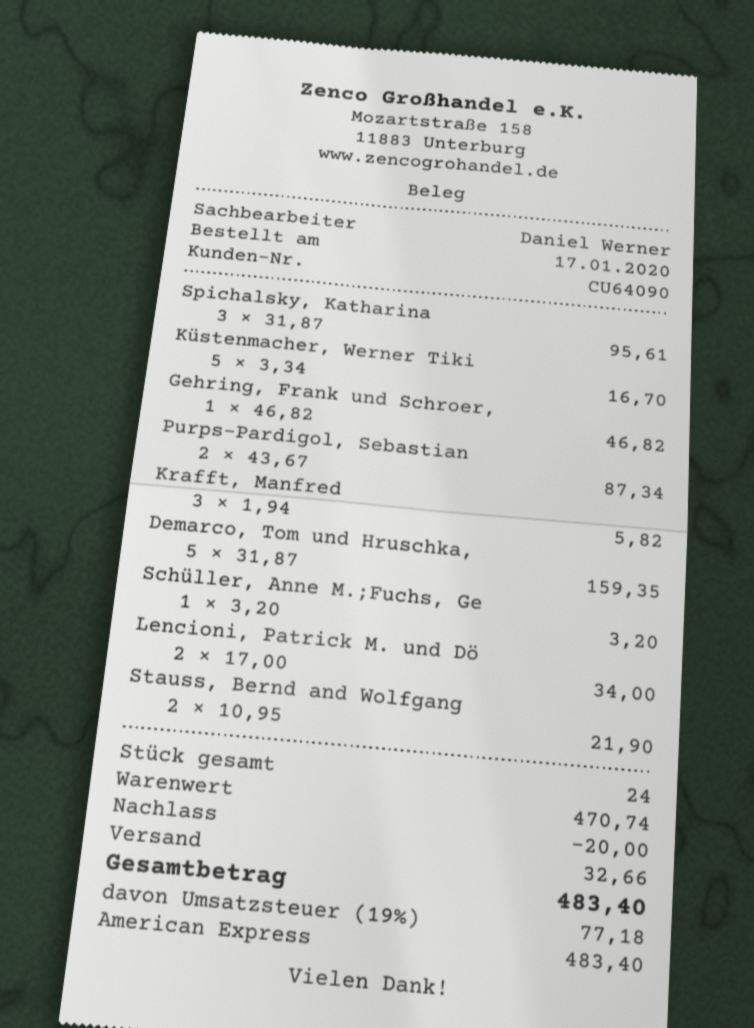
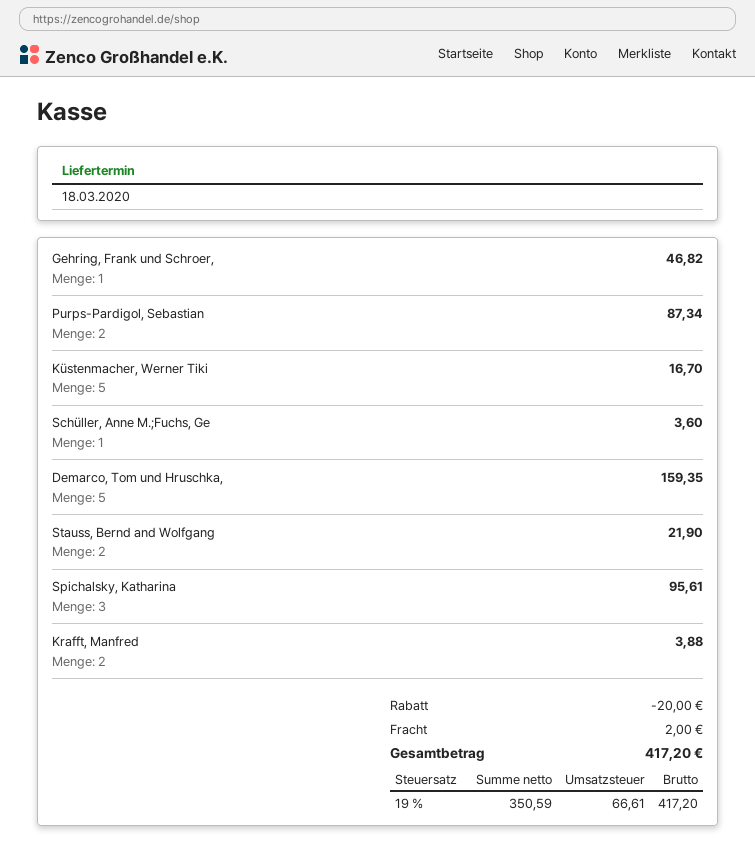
Krafft, Manfred: 3 for 5.82 -> 2 for 3.88
Schüller, Anne M.;Fuchs, Ge: 1 for 3.20 -> 1 for 3.60
Lencioni, Patrick M. und Dö: 2 for 34.00 -> none
shipping: 32.66 -> 2.00
tax: 19% = 77.18 -> 19% = 66.61
total: 483.40 -> 417.20

